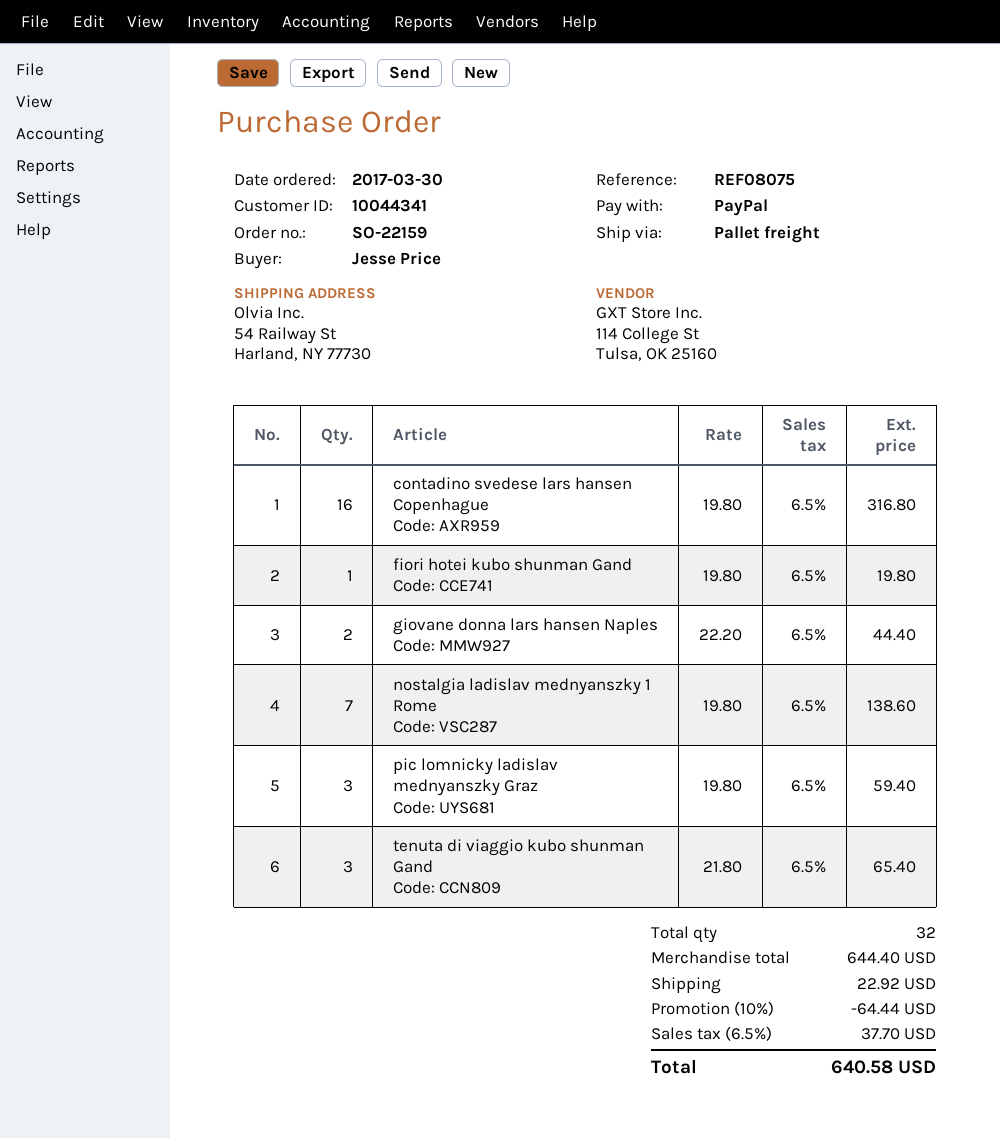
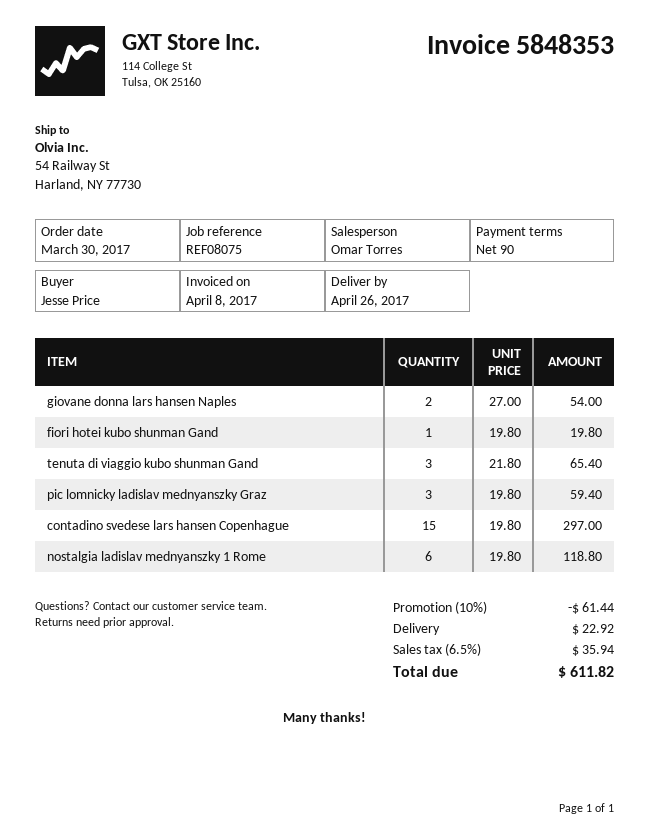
contadino svedese lars hansen Copenhague: 16 x 19.80 = 316.80 -> 15 x 19.80 = 297.00
giovane donna lars hansen Naples: 2 x 22.20 = 44.40 -> 2 x 27.00 = 54.00
nostalgia ladislav mednyanszky 1 Rome: 7 x 19.80 = 138.60 -> 6 x 19.80 = 118.80
discount: 10% = 64.44 -> 10% = 61.44
tax: 6.5% = 37.70 -> 6.5% = 35.94
total: 640.58 -> 611.82

